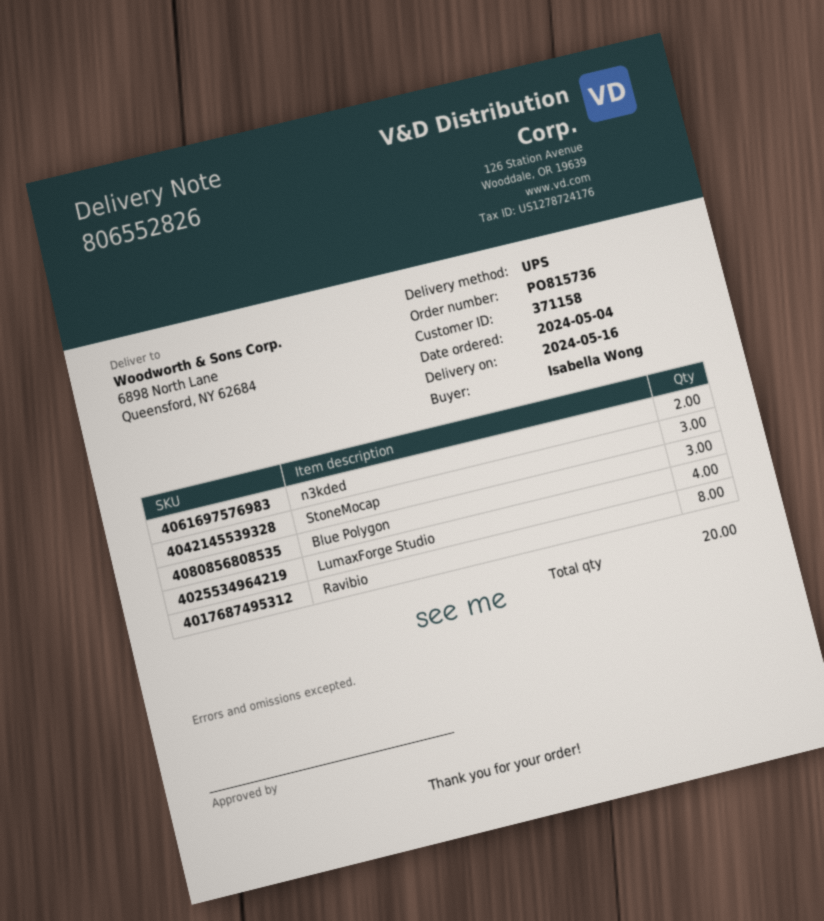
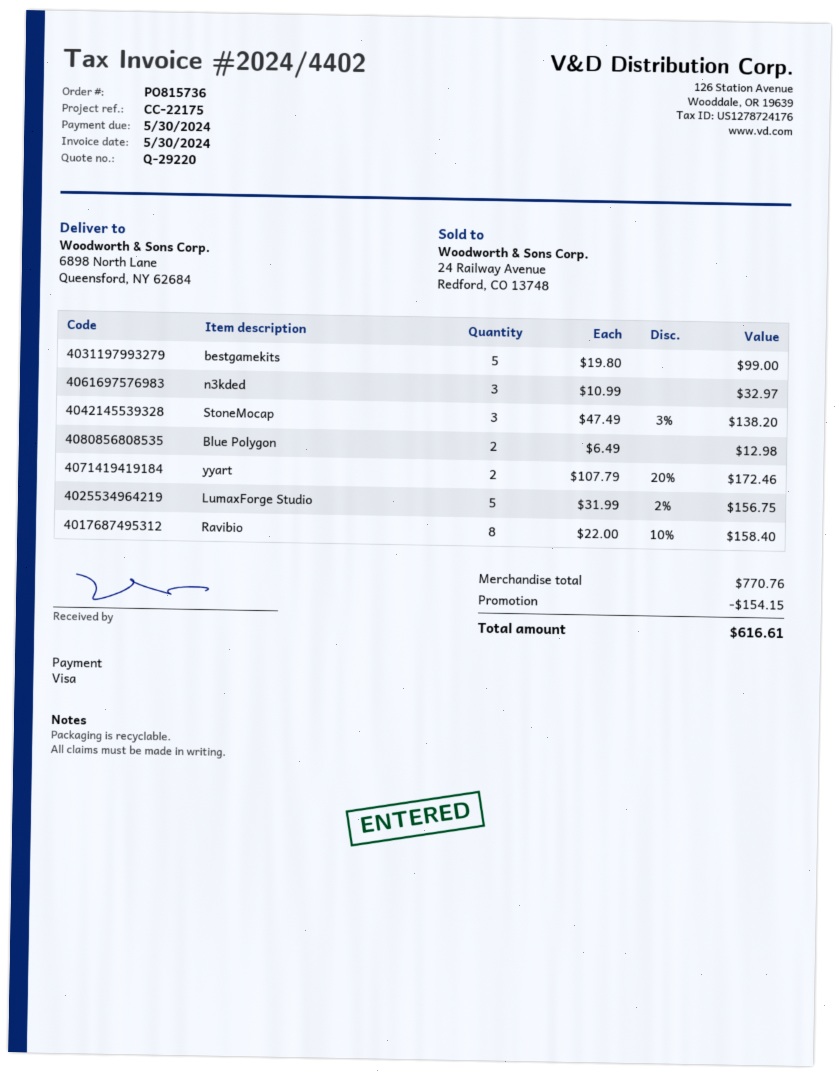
n3kded: 2 -> 3
Blue Polygon: 3 -> 2
LumaxForge Studio: 4 -> 5
bestgamekits: none -> 5
yyart: none -> 2

